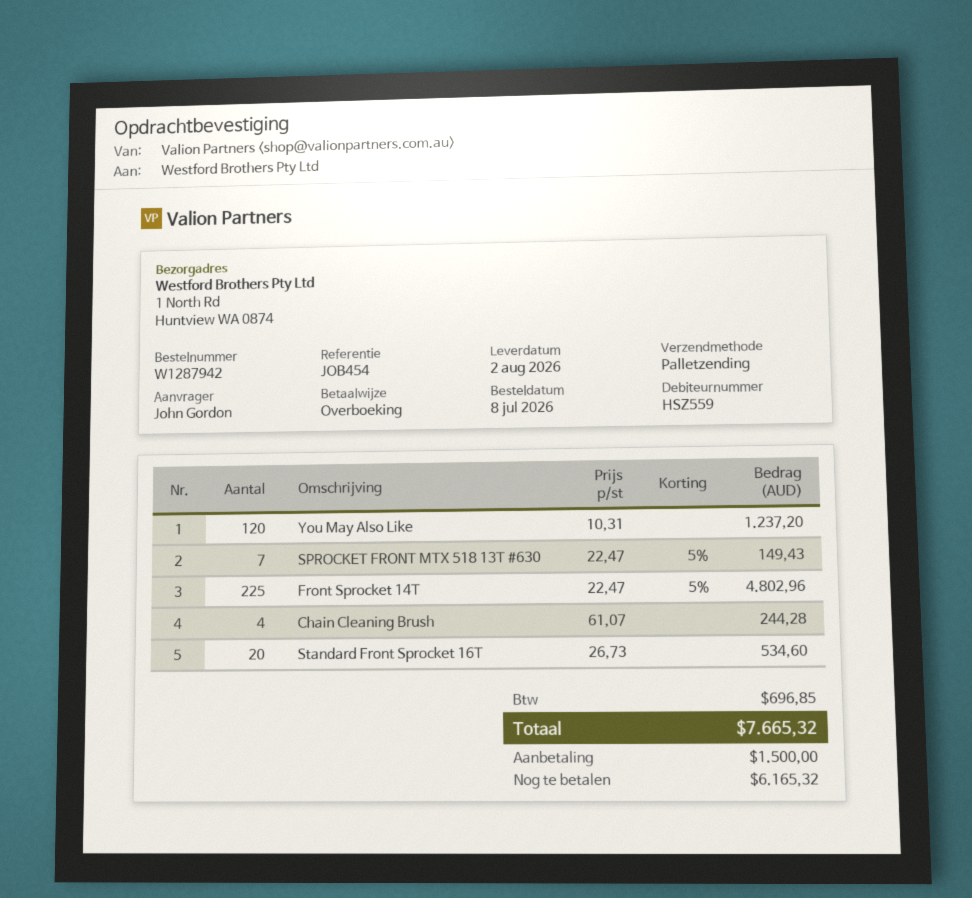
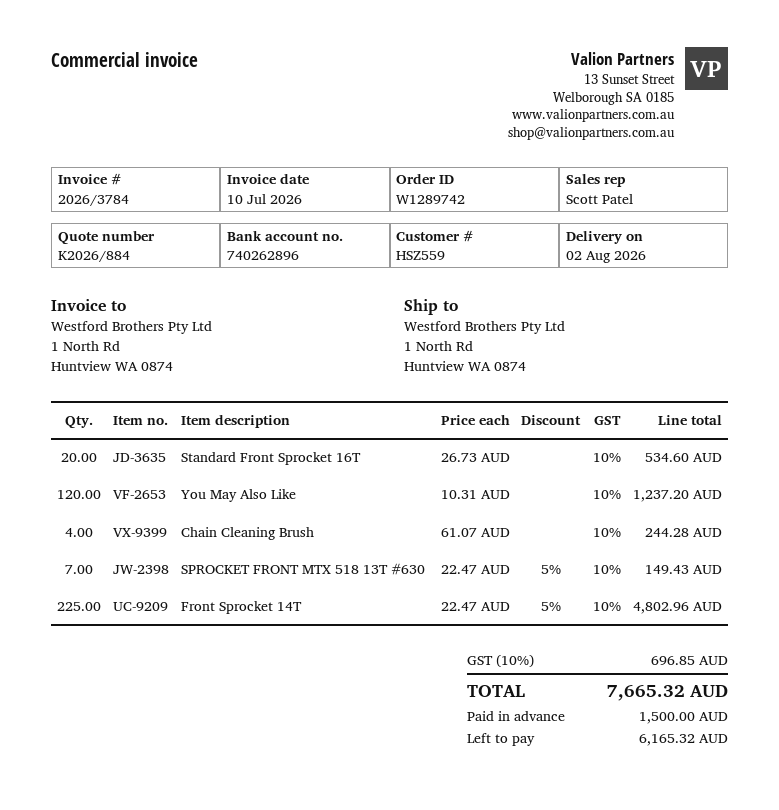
order number: W1287942 -> W1289742

